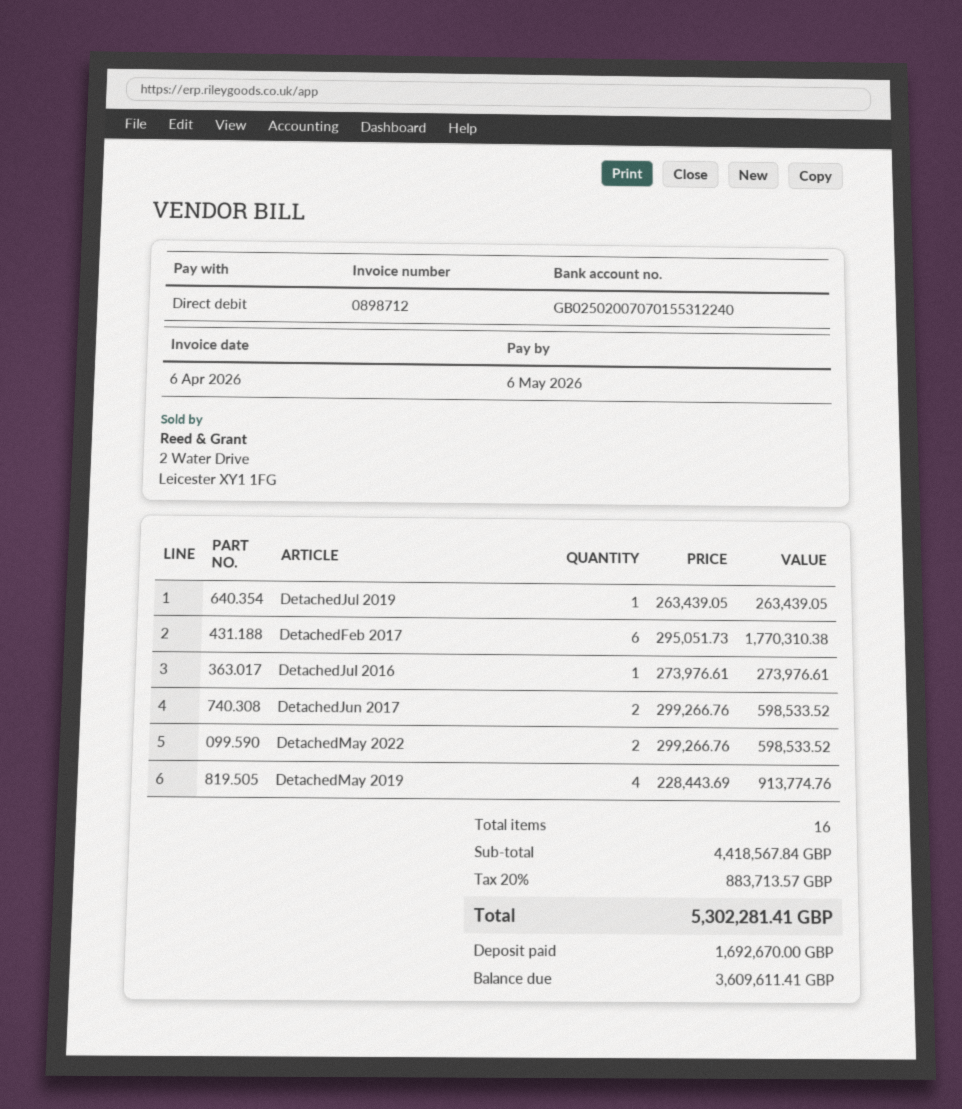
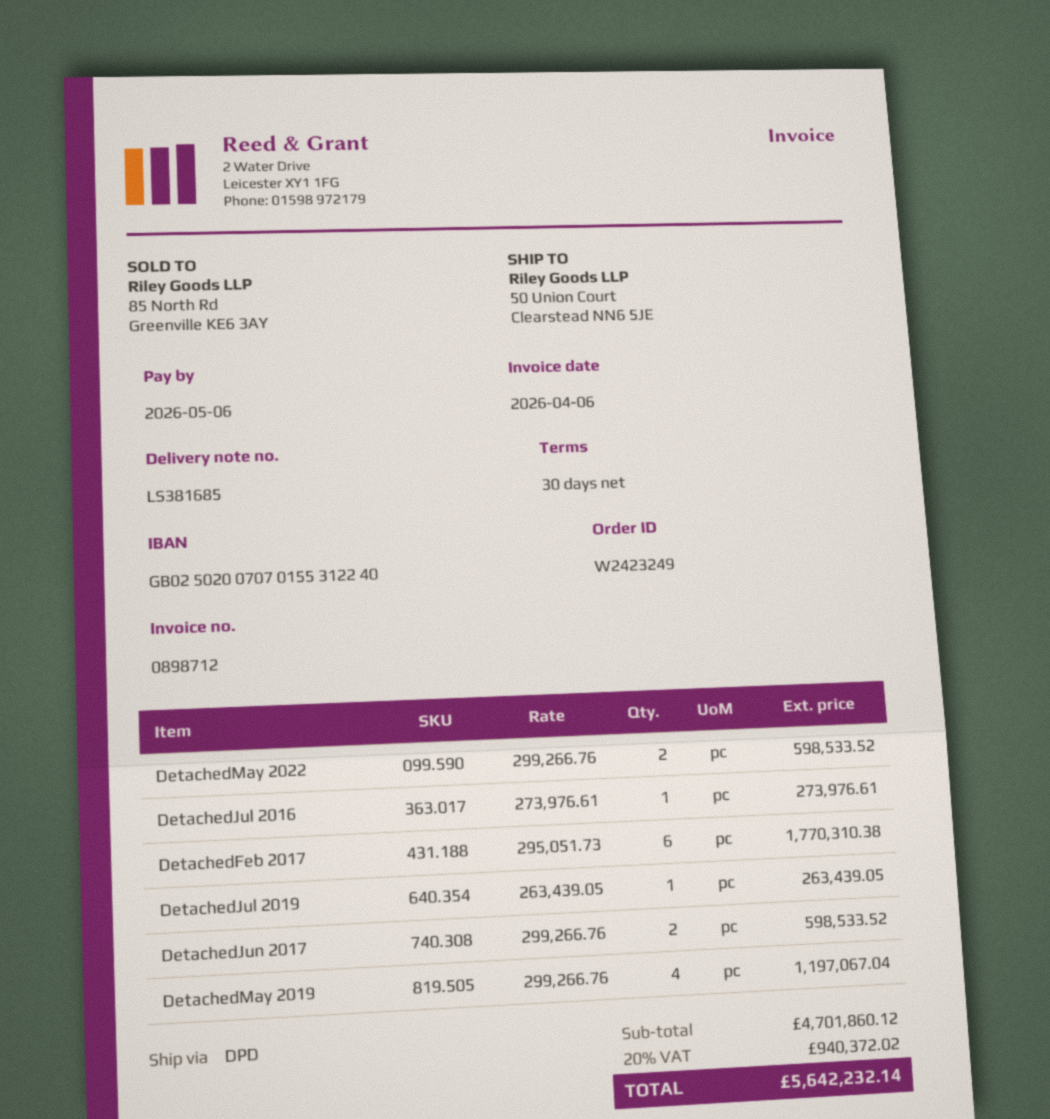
DetachedMay 2019: 4 x 228443.69 = 913774.76 -> 4 x 299266.76 = 1197067.04
subtotal: 4418567.84 -> 4701860.12
tax: 20% = 883713.57 -> 20% = 940372.02
total: 5302281.41 -> 5642232.14

